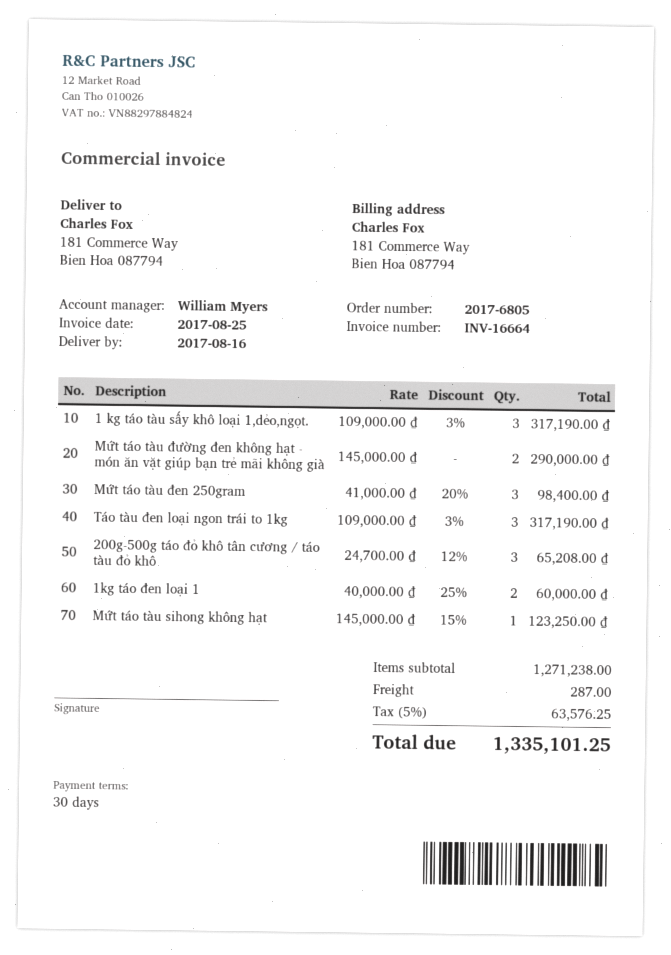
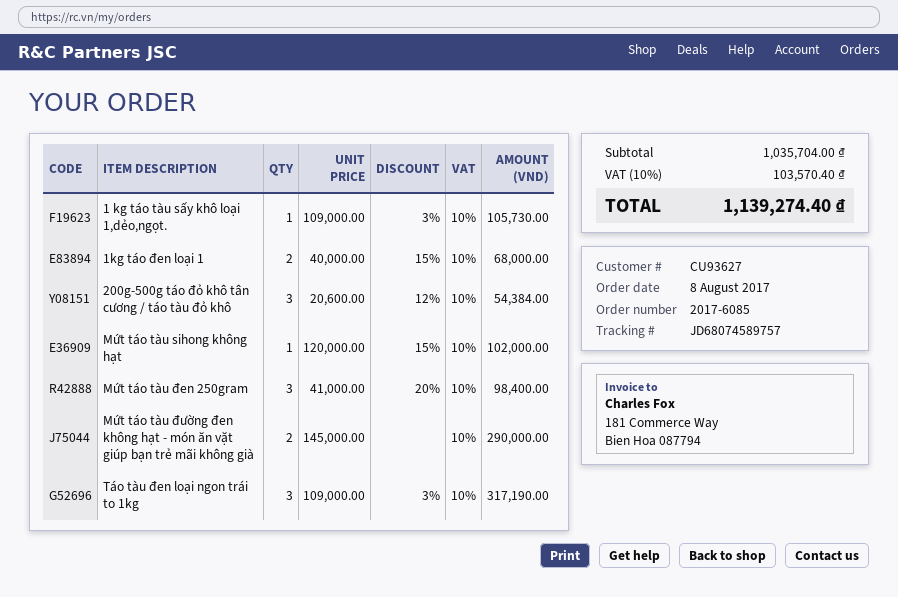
order number: 2017-6805 -> 2017-6085
1 kg táo tàu sấy khô loại 1,dẻo,ngọt.: 3 x 109000.00 - 3% = 317190.00 -> 1 x 109000.00 - 3% = 105730.00
200g-500g táo đỏ khô tân cương / táo tàu đỏ khô: 3 x 24700.00 - 12% = 65208.00 -> 3 x 20600.00 - 12% = 54384.00
1kg táo đen loại 1: 2 x 40000.00 - 25% = 60000.00 -> 2 x 40000.00 - 15% = 68000.00
Mứt táo tàu sihong không hạt: 1 x 145000.00 - 15% = 123250.00 -> 1 x 120000.00 - 15% = 102000.00
subtotal: 1271238.00 -> 1035704.00
shipping: 287.00 -> none
tax: 5% = 63576.25 -> 10% = 103570.40
total: 1335101.25 -> 1139274.40

